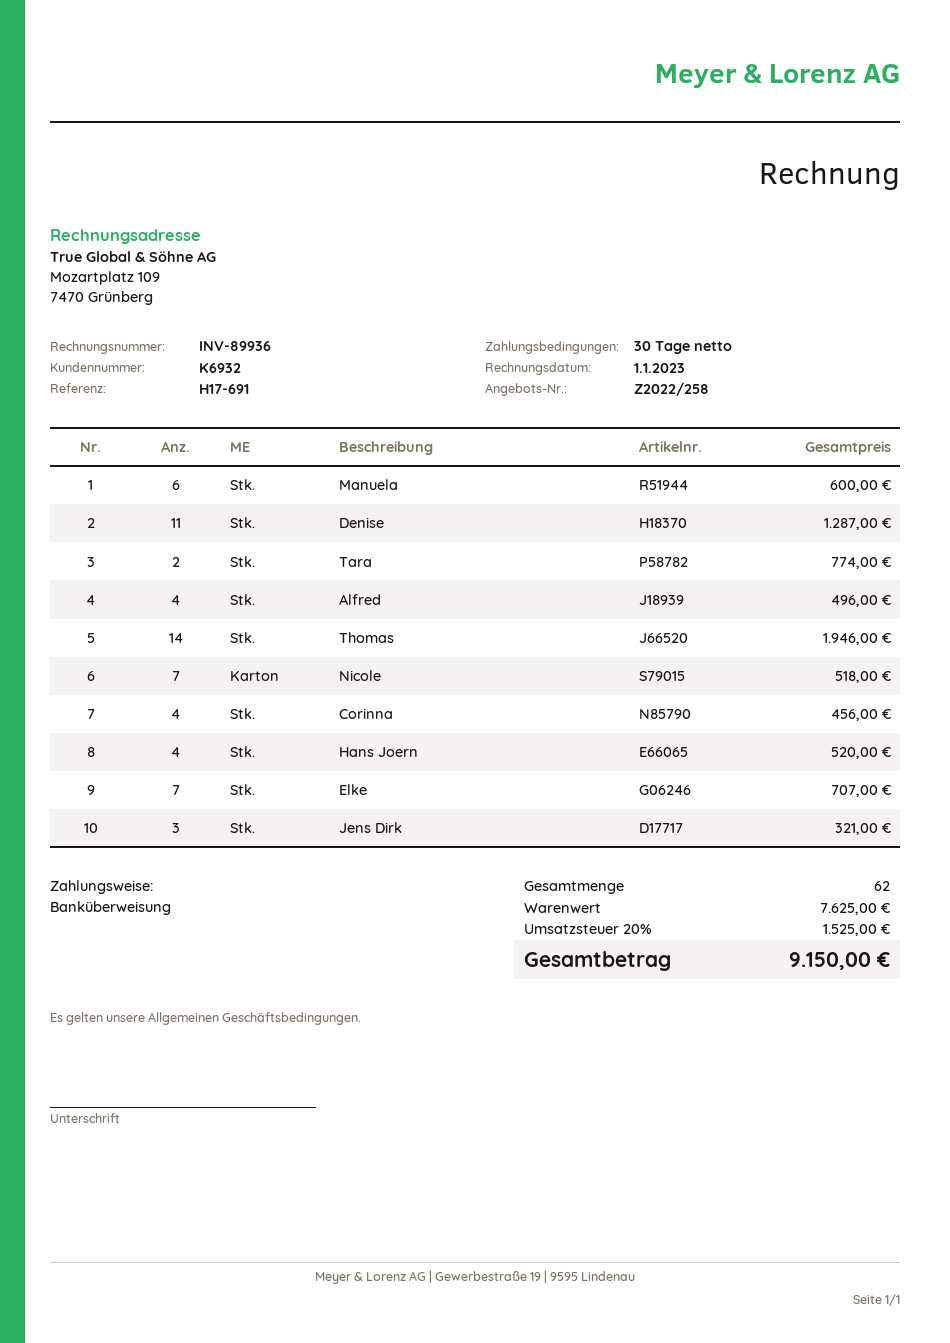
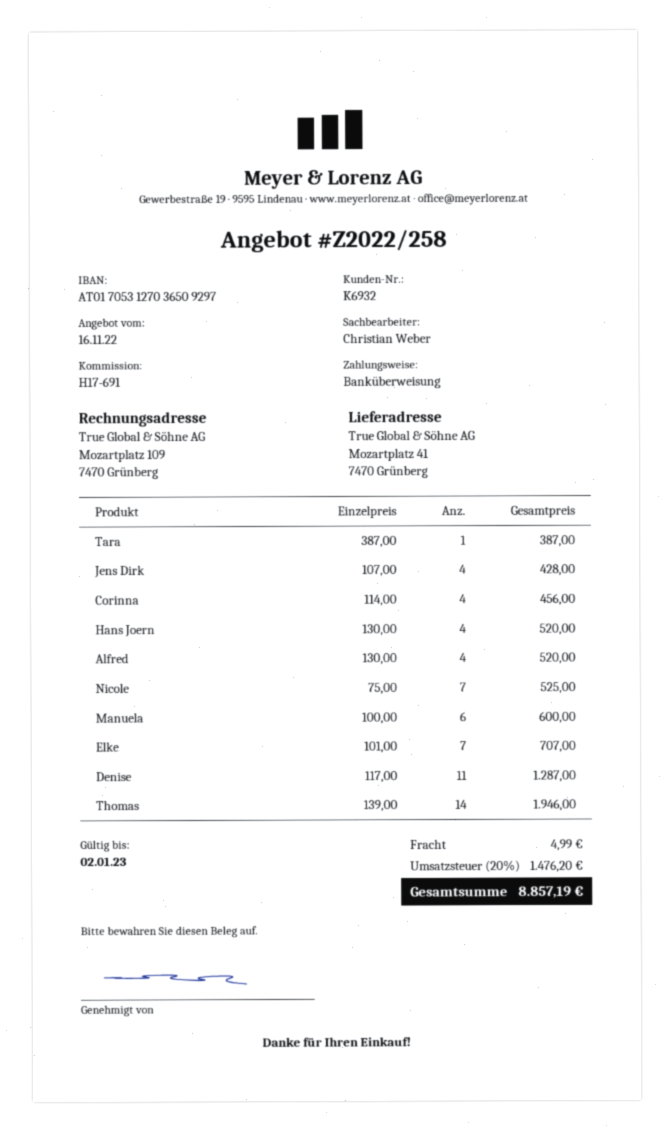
Tara: 2 for 774.00 -> 1 for 387.00
Alfred: 4 for 496.00 -> 4 for 520.00
Nicole: 7 for 518.00 -> 7 for 525.00
Jens Dirk: 3 for 321.00 -> 4 for 428.00
shipping: none -> 4.99
tax: 20% = 1525.00 -> 20% = 1476.20
total: 9150.00 -> 8857.19

